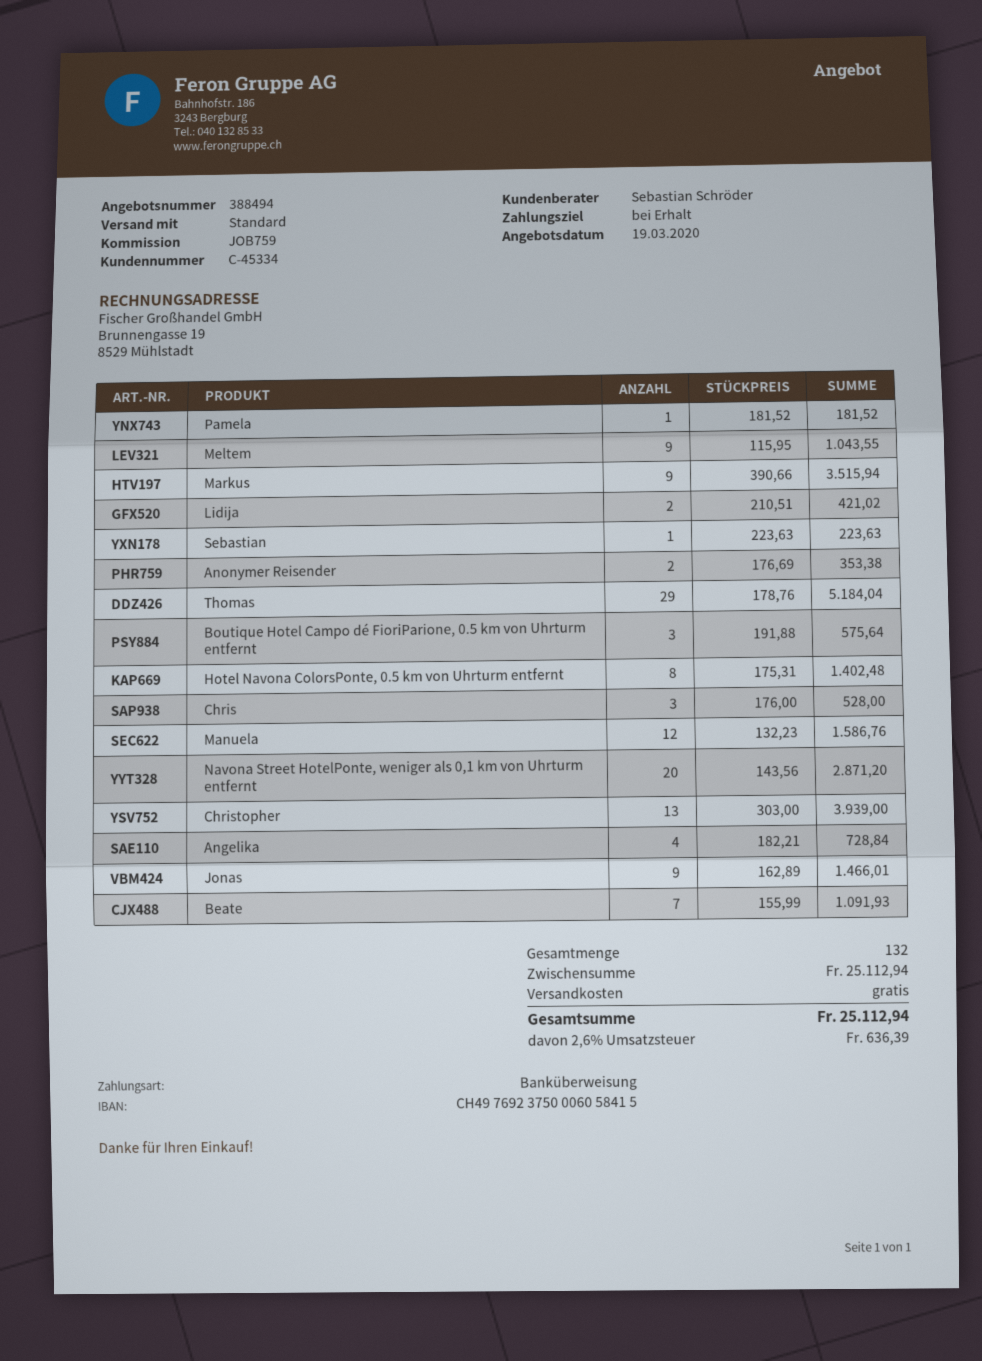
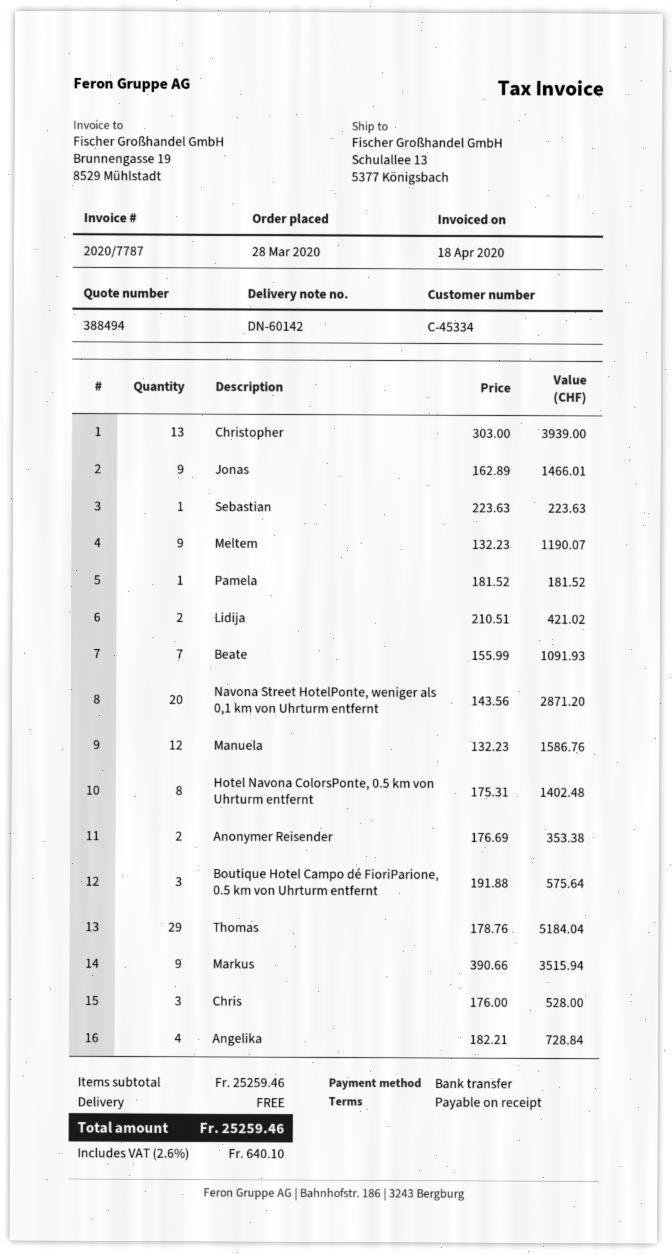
Meltem: 9 x 115.95 = 1043.55 -> 9 x 132.23 = 1190.07
subtotal: 25112.94 -> 25259.46
tax: 2.6% = 636.39 -> 2.6% = 640.10
total: 25112.94 -> 25259.46

